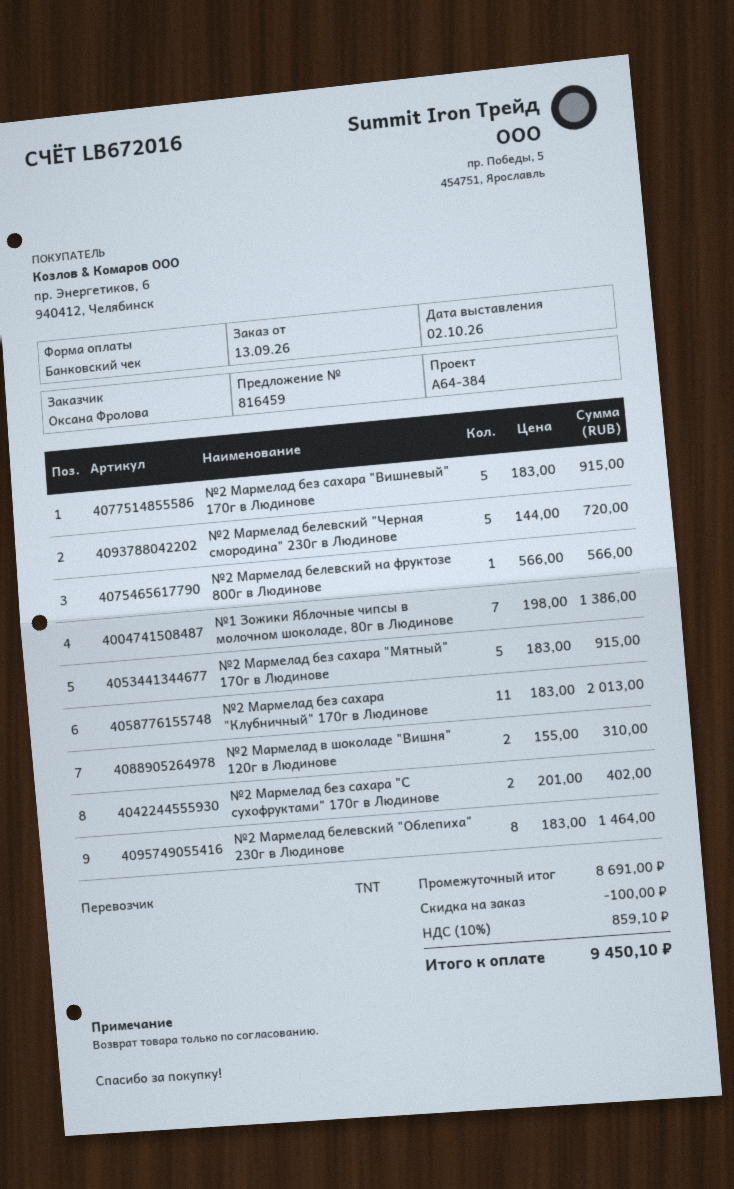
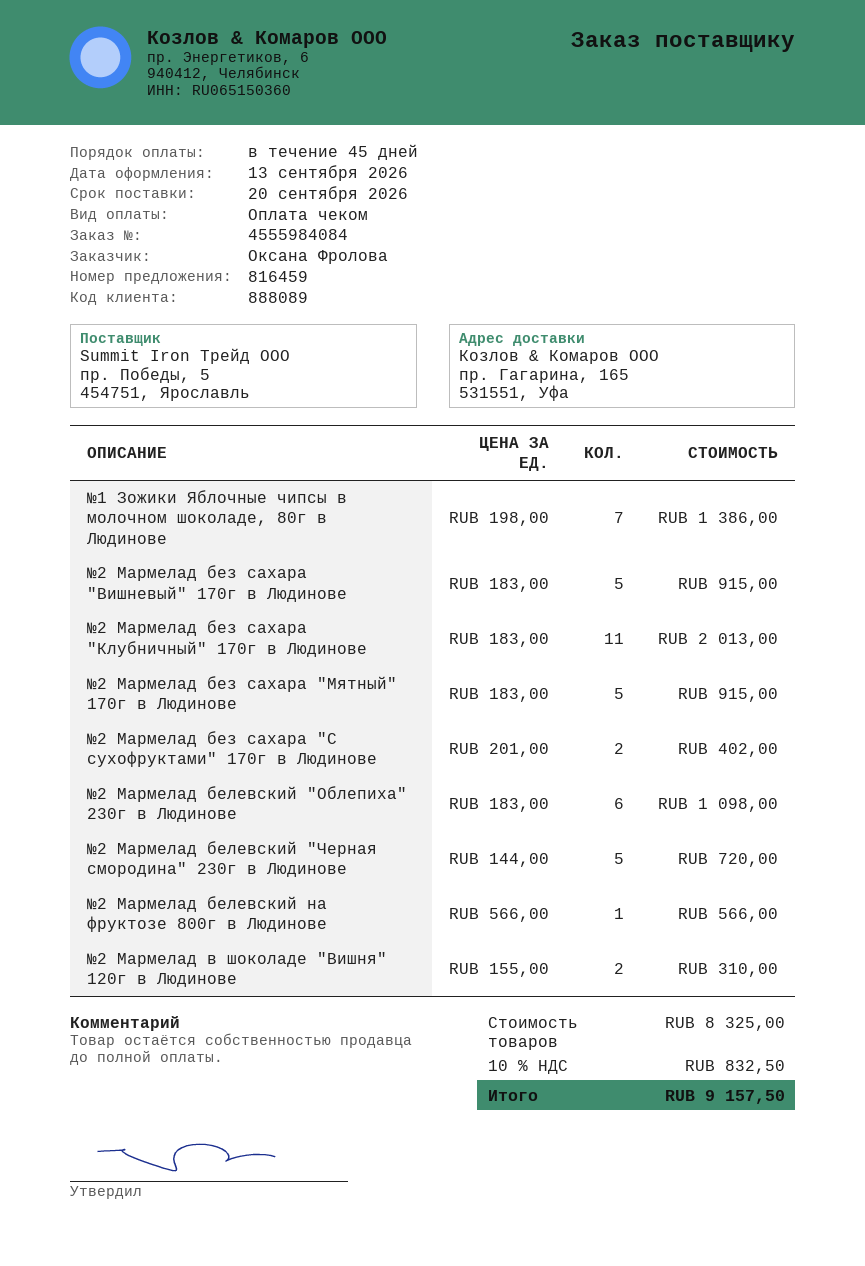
№2 Мармелад белевский "Облепиха" 230г в Людинове: 8 x 183.00 = 1464.00 -> 6 x 183.00 = 1098.00
subtotal: 8691.00 -> 8325.00
discount: 100.00 -> none
tax: 10% = 859.10 -> 10% = 832.50
total: 9450.10 -> 9157.50

